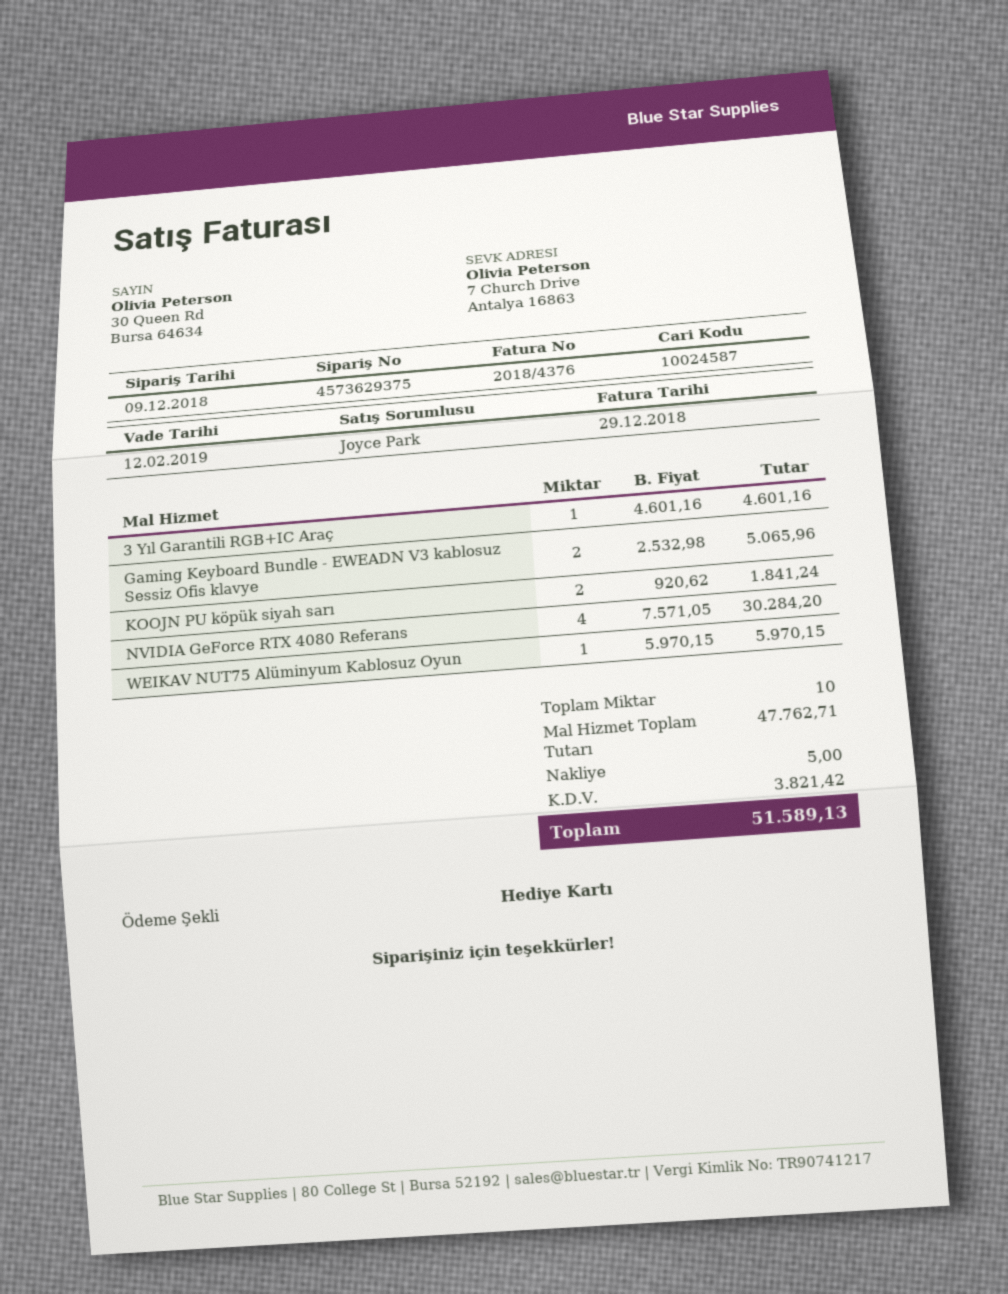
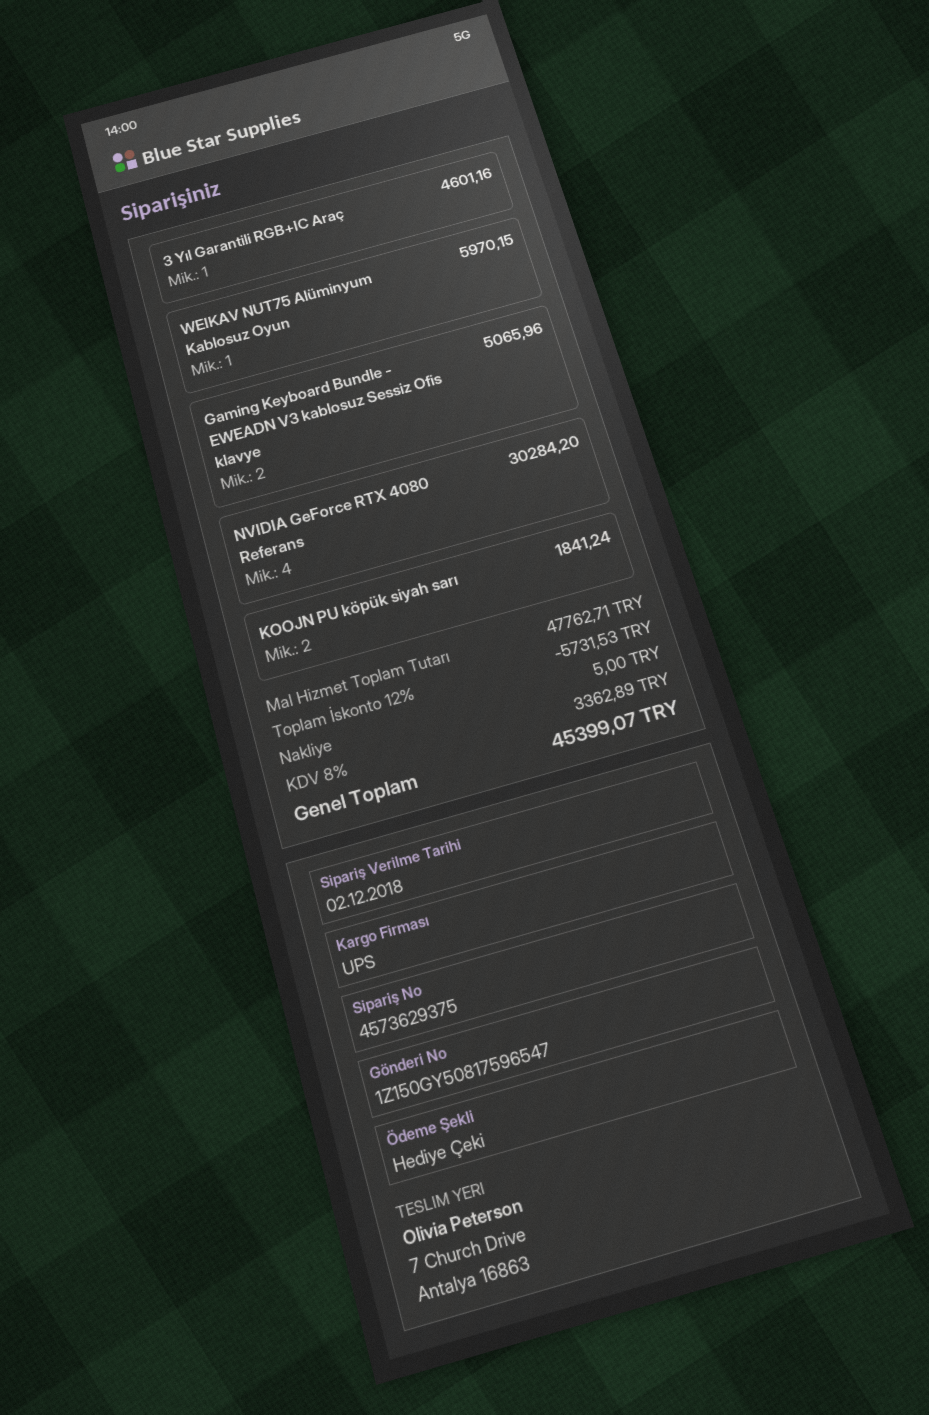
order date: 2018-12-09 -> 2018-12-02
discount: none -> 12% = 5731.53
tax: 3821.42 -> 3362.89
total: 51589.13 -> 45399.07

